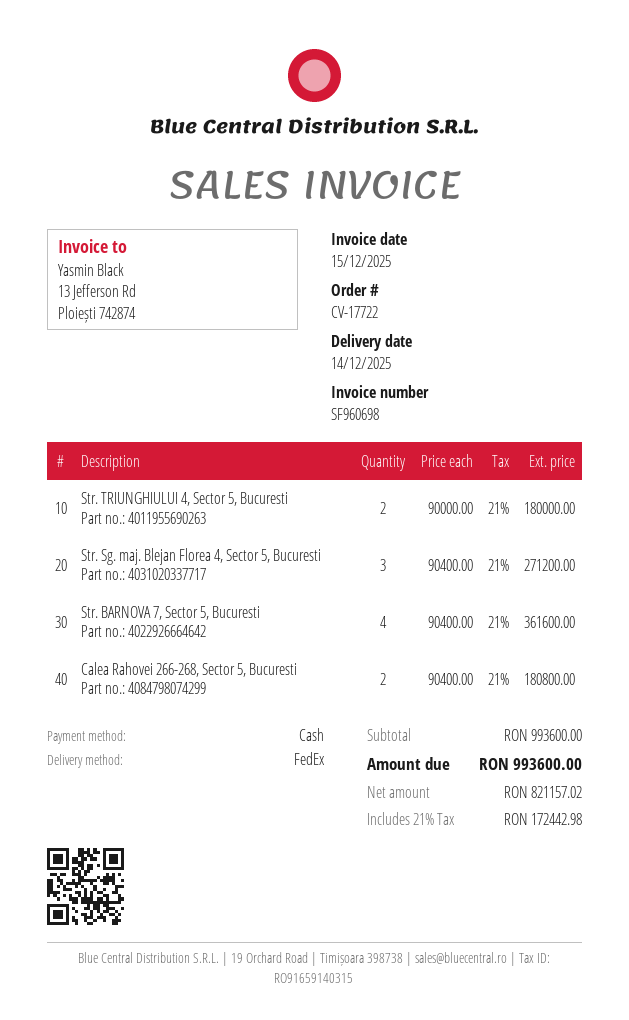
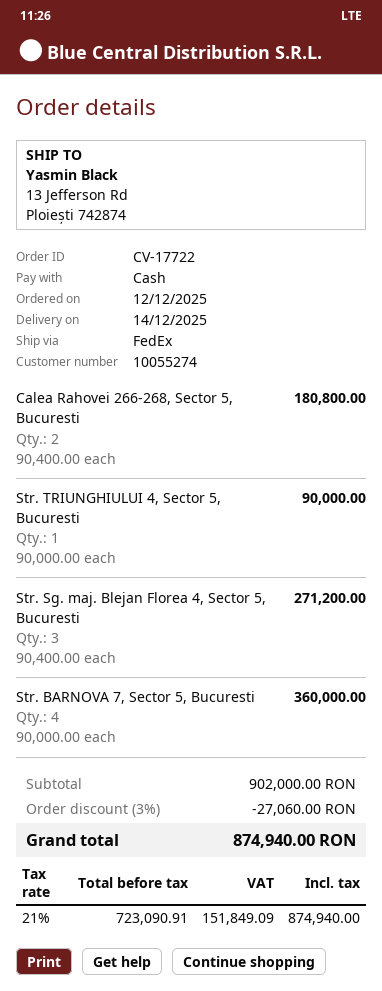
Str. TRIUNGHIULUI 4, Sector 5, Bucuresti: 2 x 90000.00 = 180000.00 -> 1 x 90000.00 = 90000.00
Str. BARNOVA 7, Sector 5, Bucuresti: 4 x 90400.00 = 361600.00 -> 4 x 90000.00 = 360000.00
subtotal: 993600.00 -> 902000.00
discount: none -> 3% = 27060.00
net: 821157.02 -> 723090.91
tax: 21% = 172442.98 -> 21% = 151849.09
total: 993600.00 -> 874940.00

